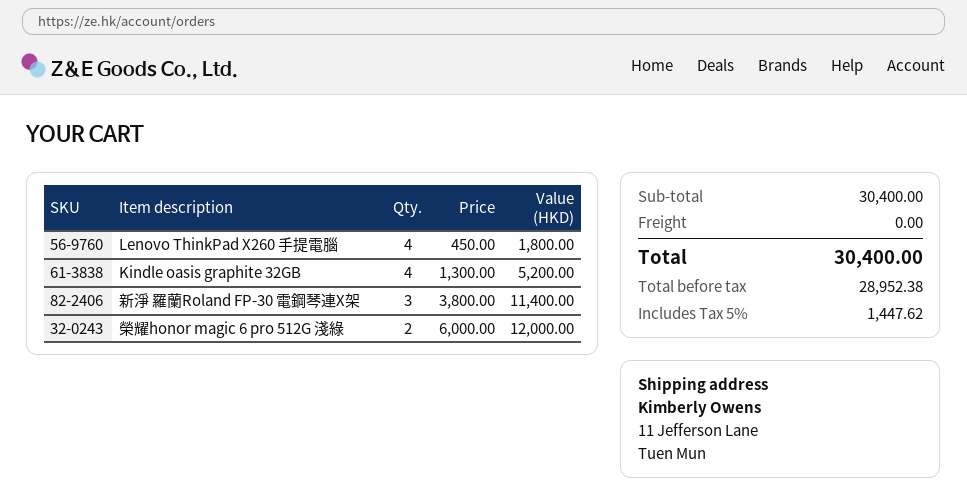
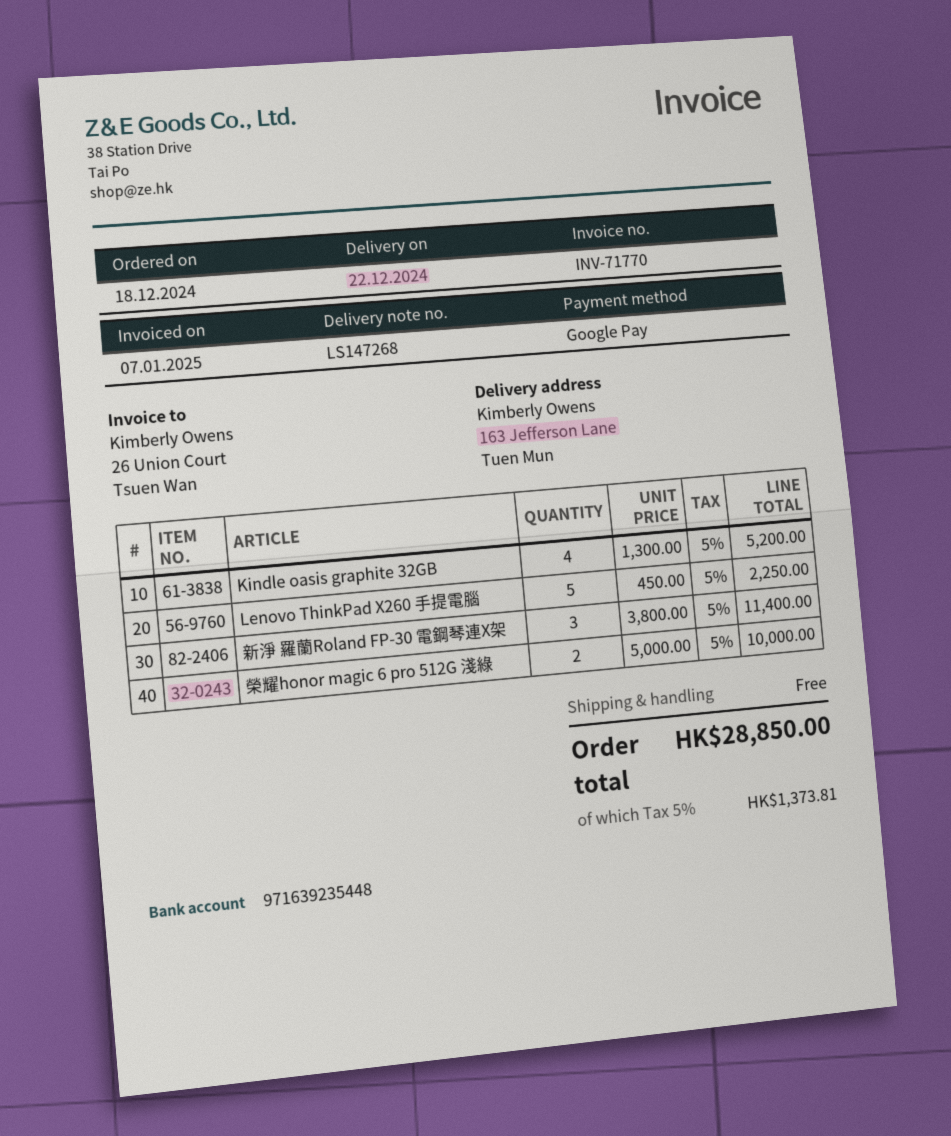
ship to: 11 Jefferson Lane, Tuen Mun -> 163 Jefferson Lane, Tuen Mun
Lenovo ThinkPad X260 手提電腦: 4 x 450.00 = 1800.00 -> 5 x 450.00 = 2250.00
榮耀honor magic 6 pro 512G 淺綠: 2 x 6000.00 = 12000.00 -> 2 x 5000.00 = 10000.00
tax: 5% = 1447.62 -> 5% = 1373.81
total: 30400.00 -> 28850.00

